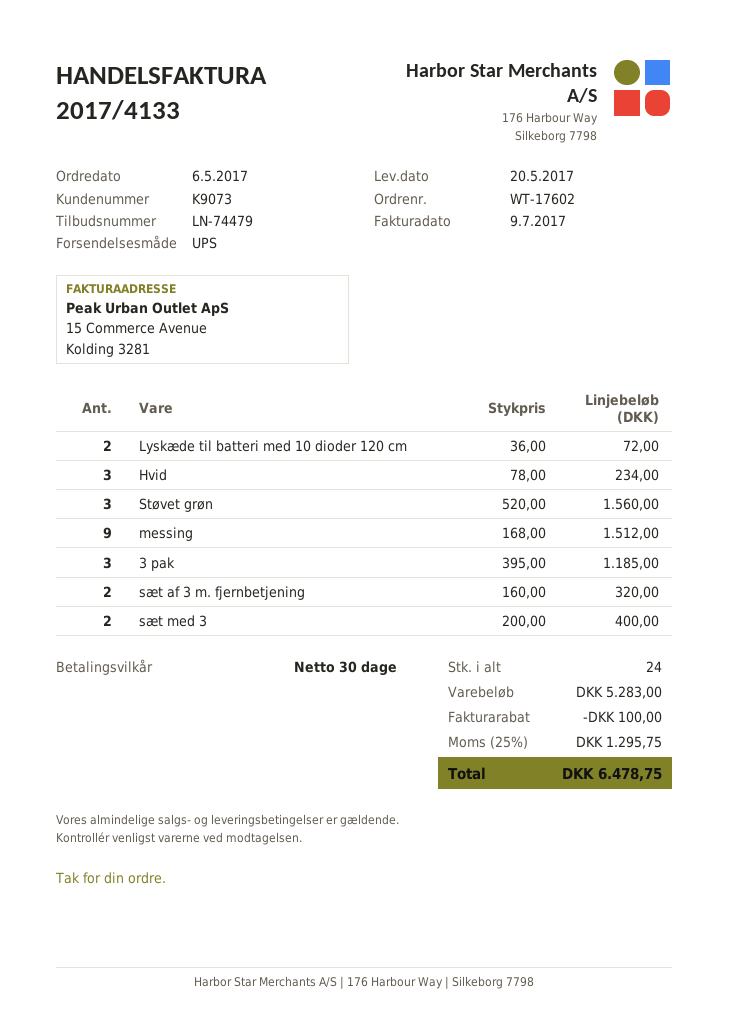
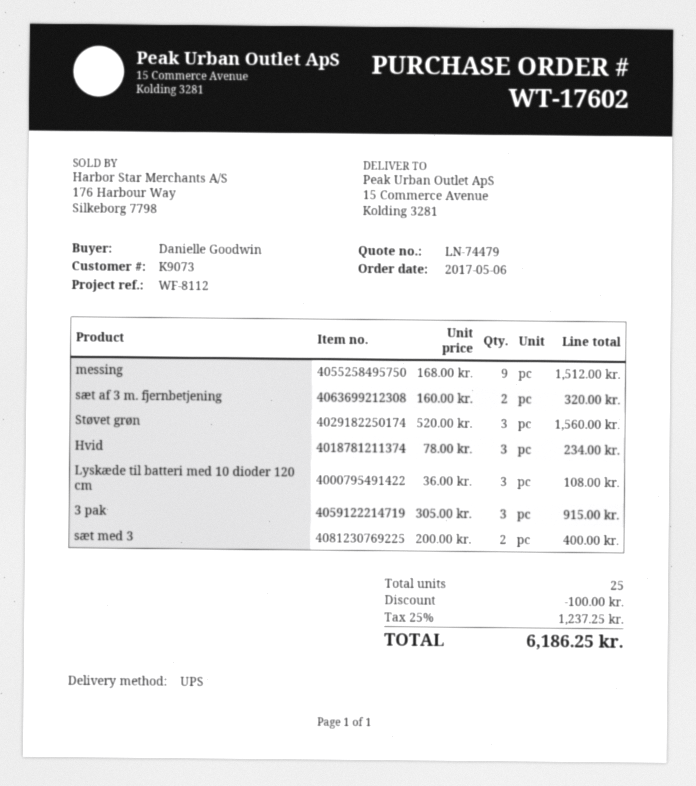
Lyskæde til batteri med 10 dioder 120 cm: 2 x 36.00 = 72.00 -> 3 x 36.00 = 108.00
3 pak: 3 x 395.00 = 1185.00 -> 3 x 305.00 = 915.00
total quantity: 24 -> 25
tax: 25% = 1295.75 -> 25% = 1237.25
total: 6478.75 -> 6186.25

